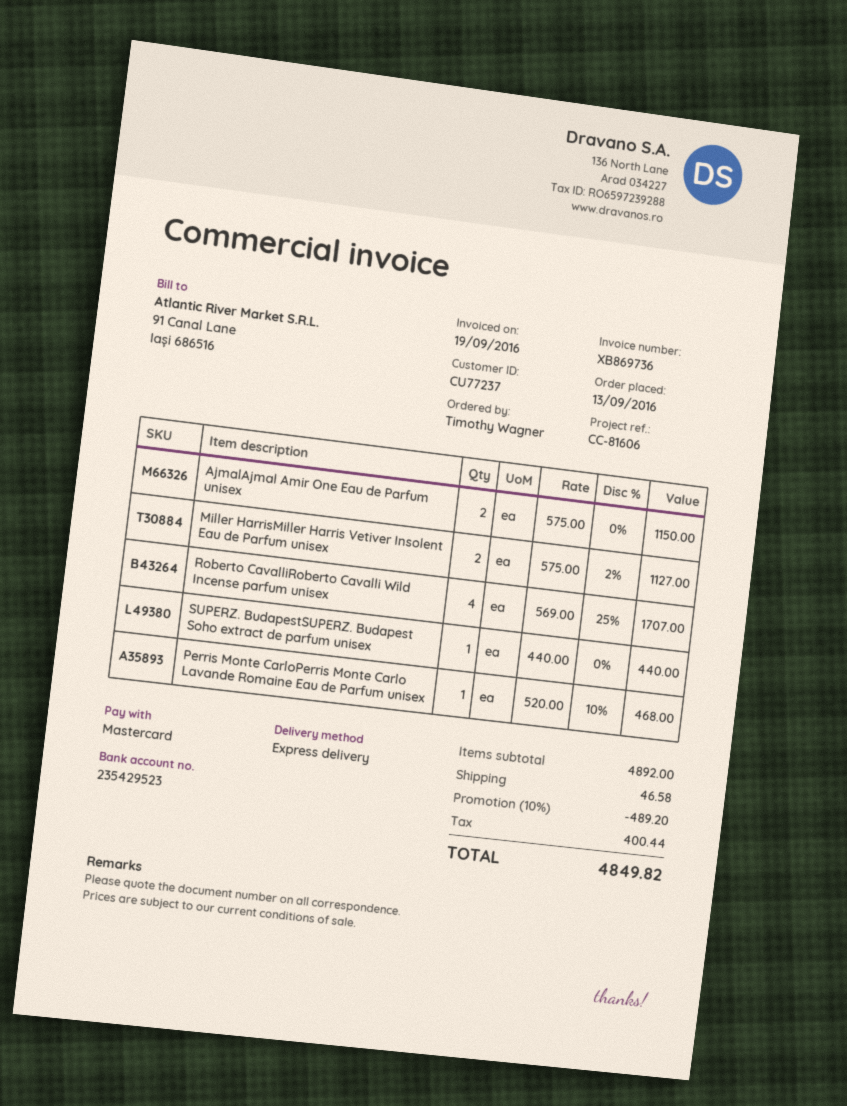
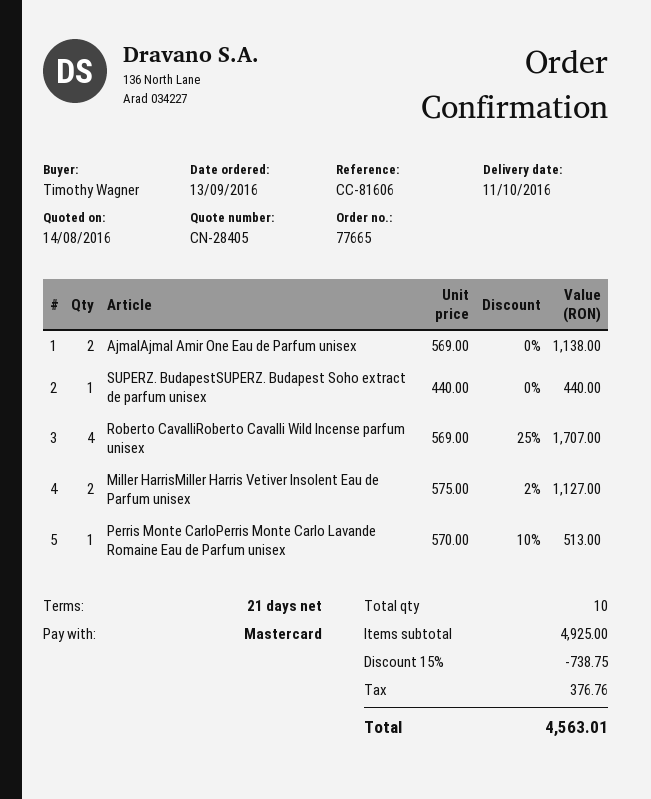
AjmalAjmal Amir One Eau de Parfum unisex: 2 x 575.00 = 1150.00 -> 2 x 569.00 = 1138.00
Perris Monte CarloPerris Monte Carlo Lavande Romaine Eau de Parfum unisex: 1 x 520.00 - 10% = 468.00 -> 1 x 570.00 - 10% = 513.00
subtotal: 4892.00 -> 4925.00
discount: 10% = 489.20 -> 15% = 738.75
shipping: 46.58 -> none
tax: 400.44 -> 376.76
total: 4849.82 -> 4563.01

